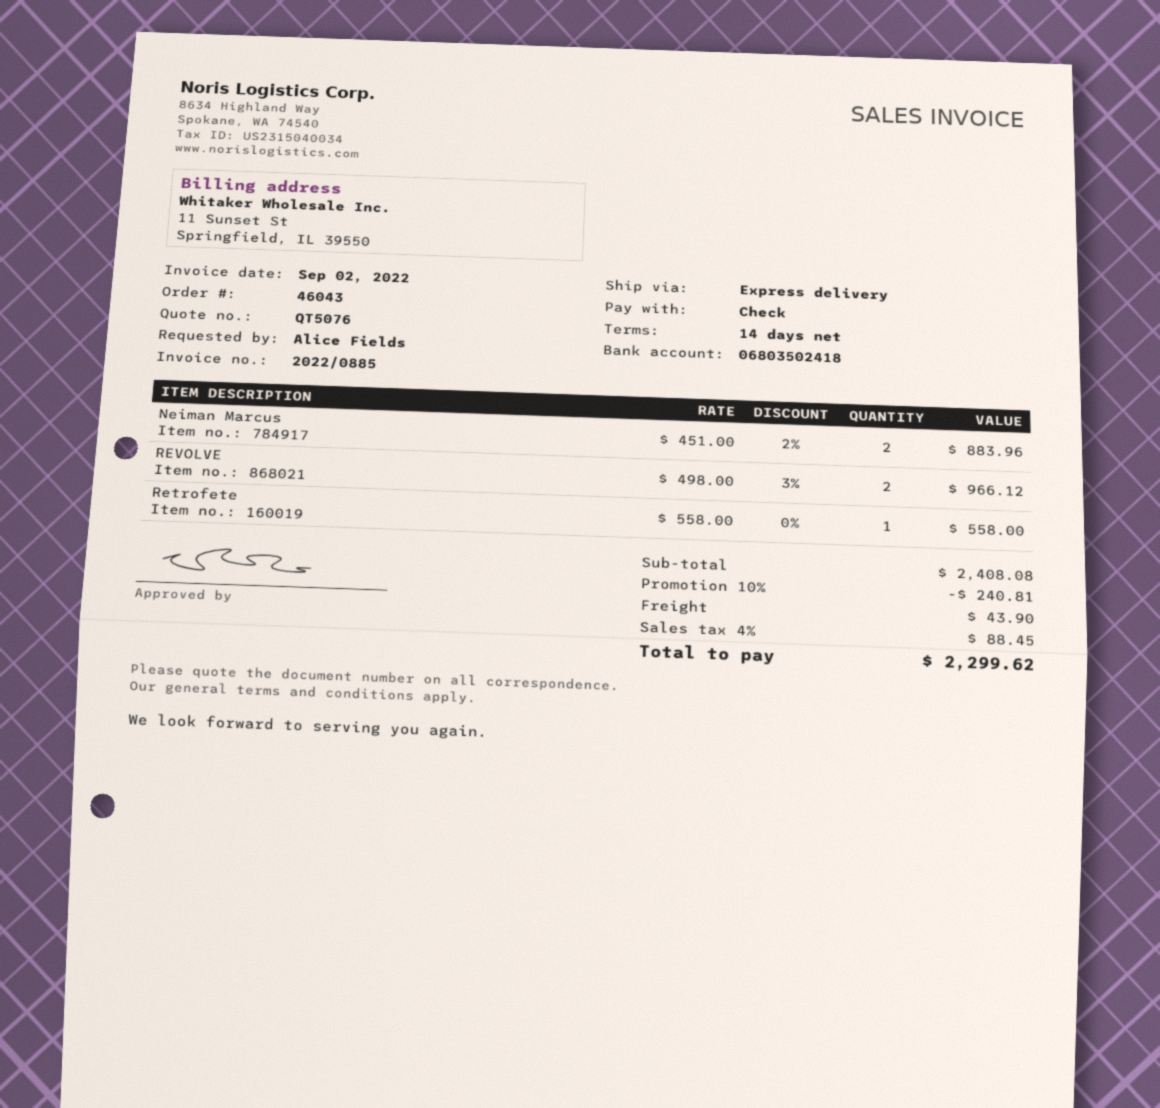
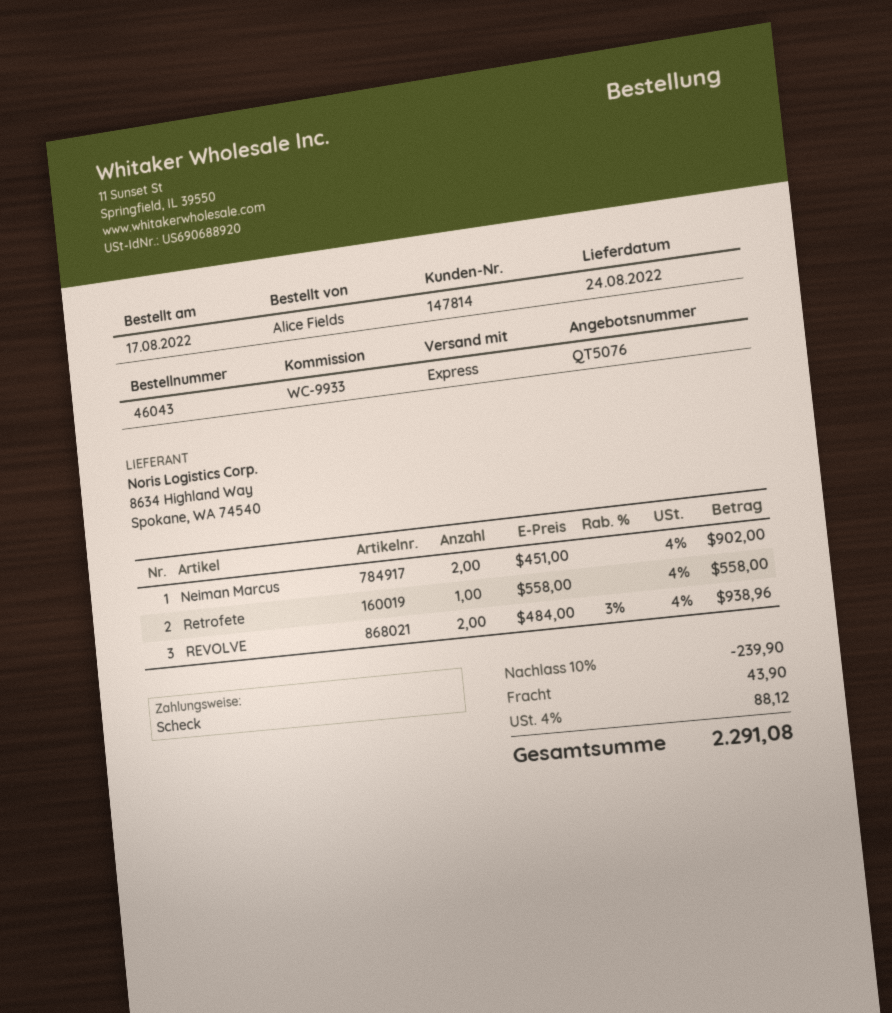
Neiman Marcus: 2 x 451.00 - 2% = 883.96 -> 2 x 451.00 = 902.00
REVOLVE: 2 x 498.00 - 3% = 966.12 -> 2 x 484.00 - 3% = 938.96
discount: 10% = 240.81 -> 10% = 239.90
tax: 4% = 88.45 -> 4% = 88.12
total: 2299.62 -> 2291.08

